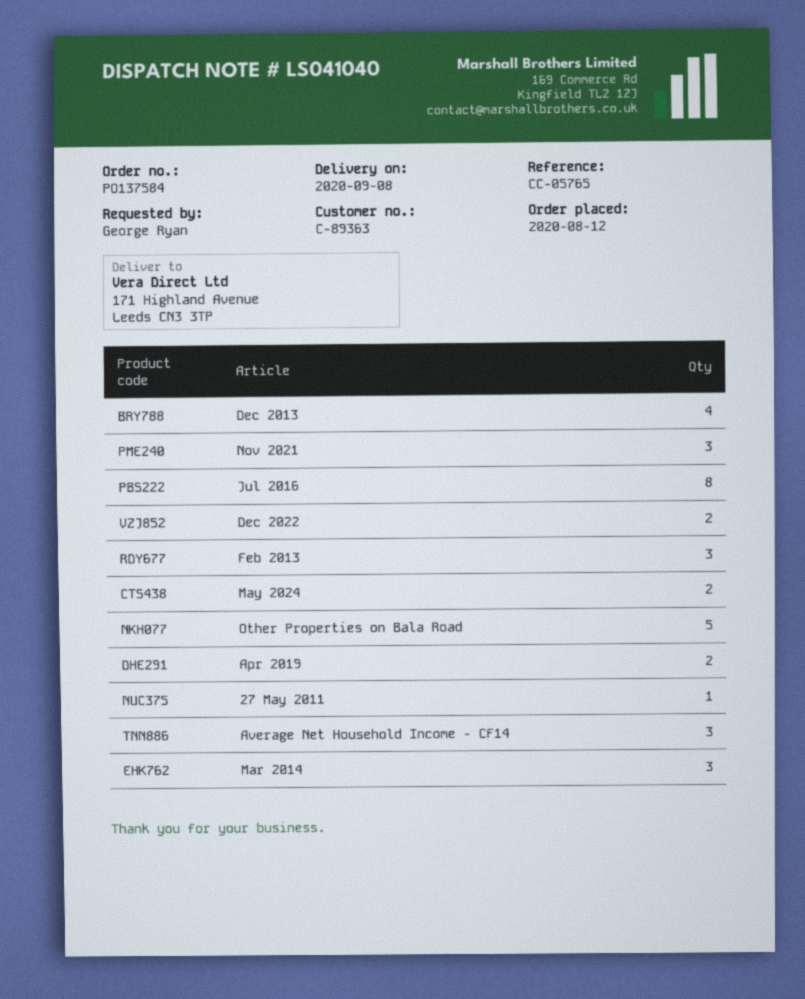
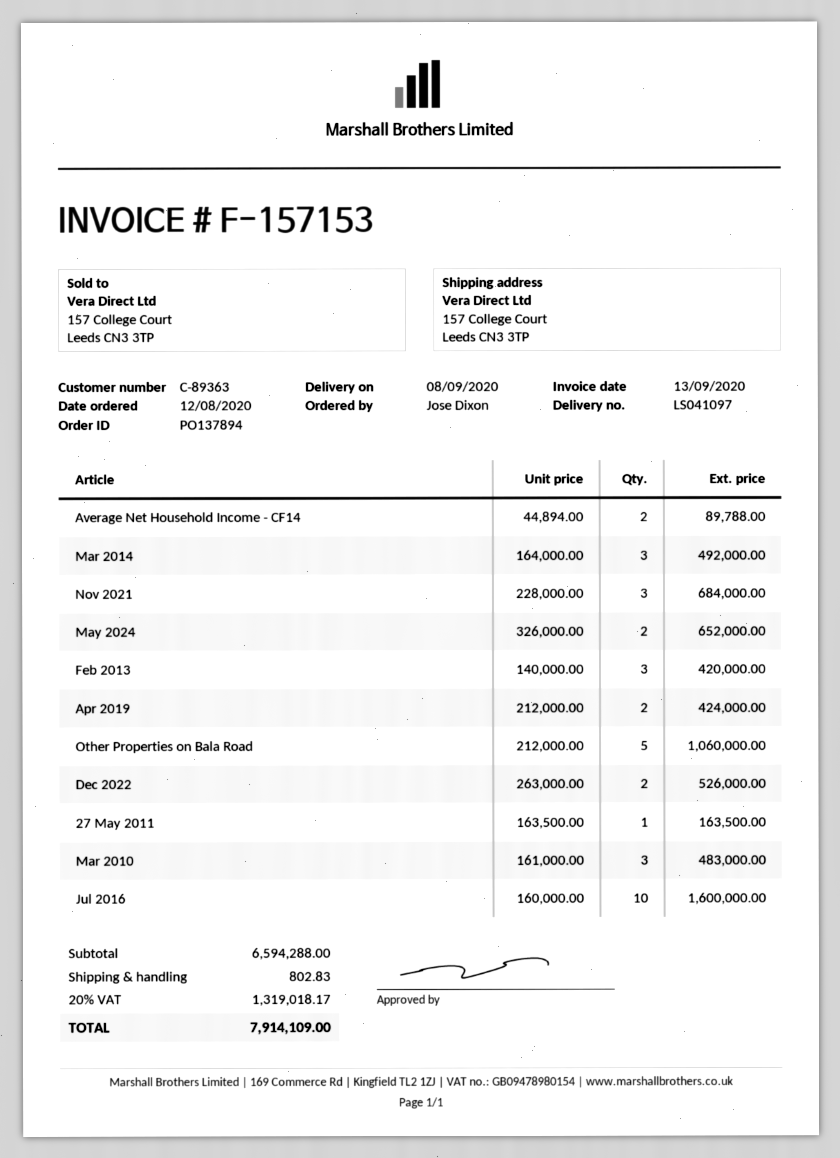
order number: PO137584 -> PO137894
delivery note number: LS041040 -> LS041097
ordered by: George Ryan -> Jose Dixon
ship to: 171 Highland Avenue, Leeds CN3 3TP -> 157 College Court, Leeds CN3 3TP
Dec 2013: 4 -> none
Jul 2016: 8 -> 10
Average Net Household Income - CF14: 3 -> 2
Mar 2010: none -> 3

